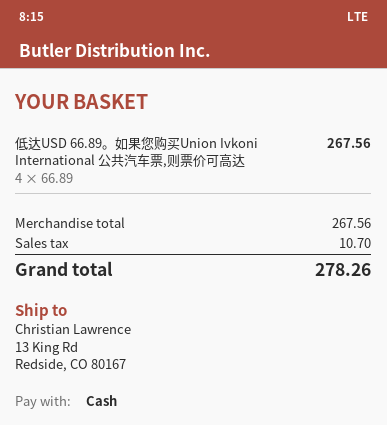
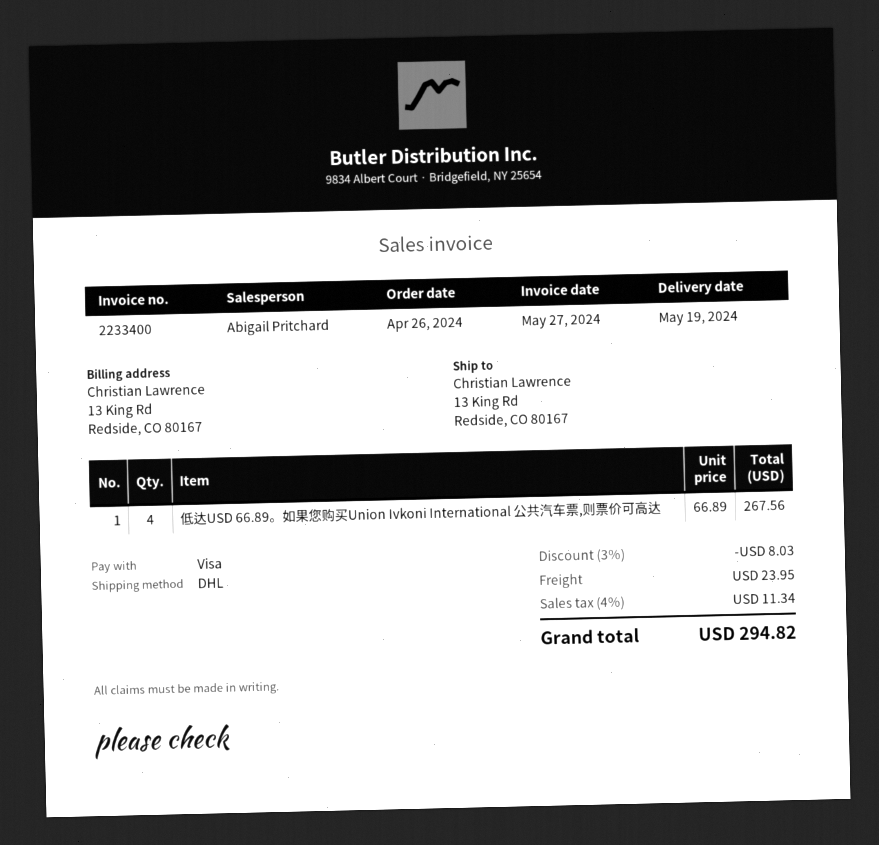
payment method: cash -> Visa
discount: none -> 3% = 8.03
shipping: none -> 23.95
tax: 10.70 -> 11.34
total: 278.26 -> 294.82

